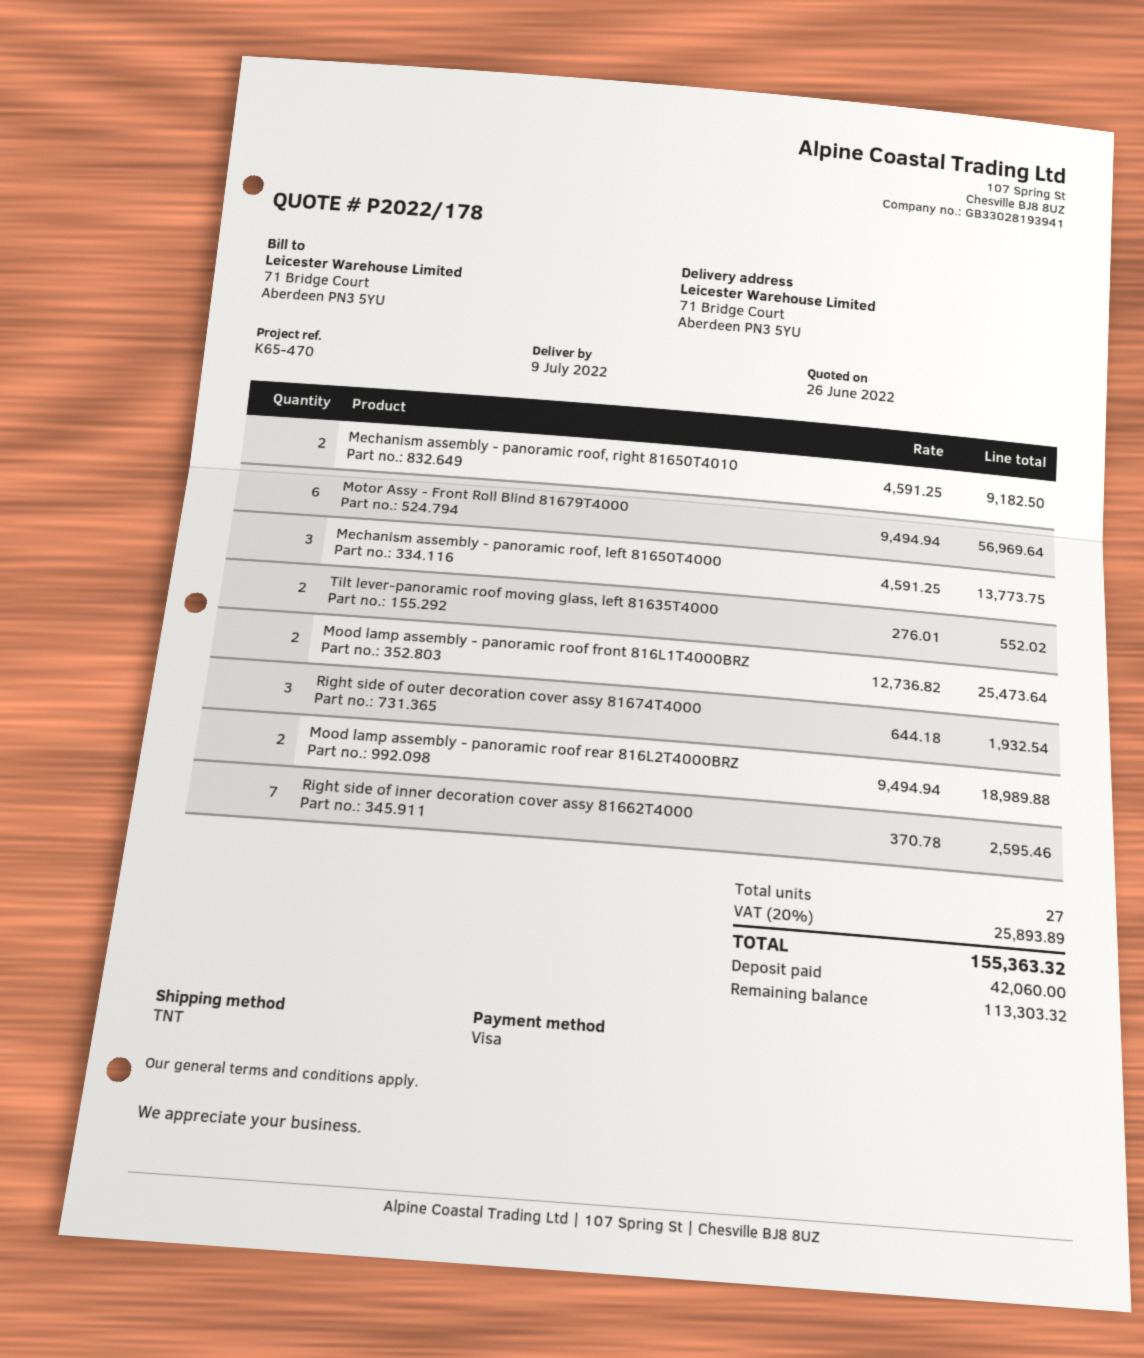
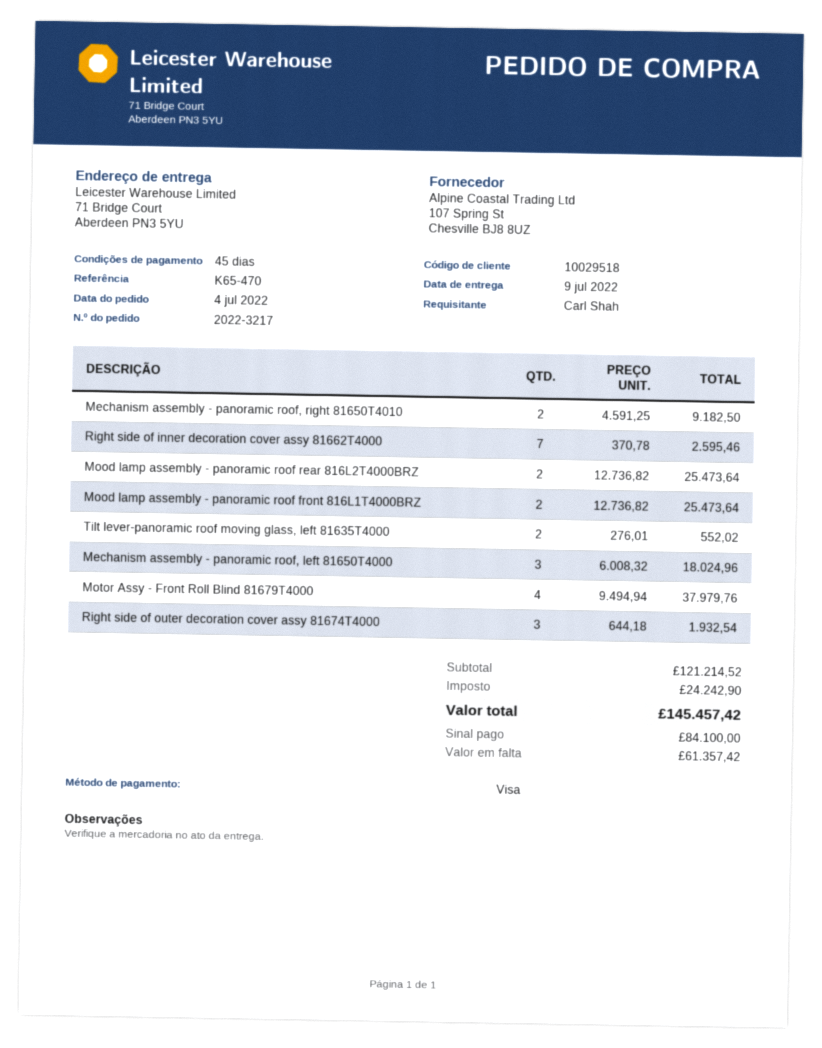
Motor Assy - Front Roll Blind 81679T4000: 6 x 9494.94 = 56969.64 -> 4 x 9494.94 = 37979.76
Mechanism assembly - panoramic roof, left 81650T4000: 3 x 4591.25 = 13773.75 -> 3 x 6008.32 = 18024.96
Mood lamp assembly - panoramic roof rear 816L2T4000BRZ: 2 x 9494.94 = 18989.88 -> 2 x 12736.82 = 25473.64
tax: 25893.89 -> 24242.90
total: 155363.32 -> 145457.42
deposit: 42060.00 -> 84100.00
balance: 113303.32 -> 61357.42

